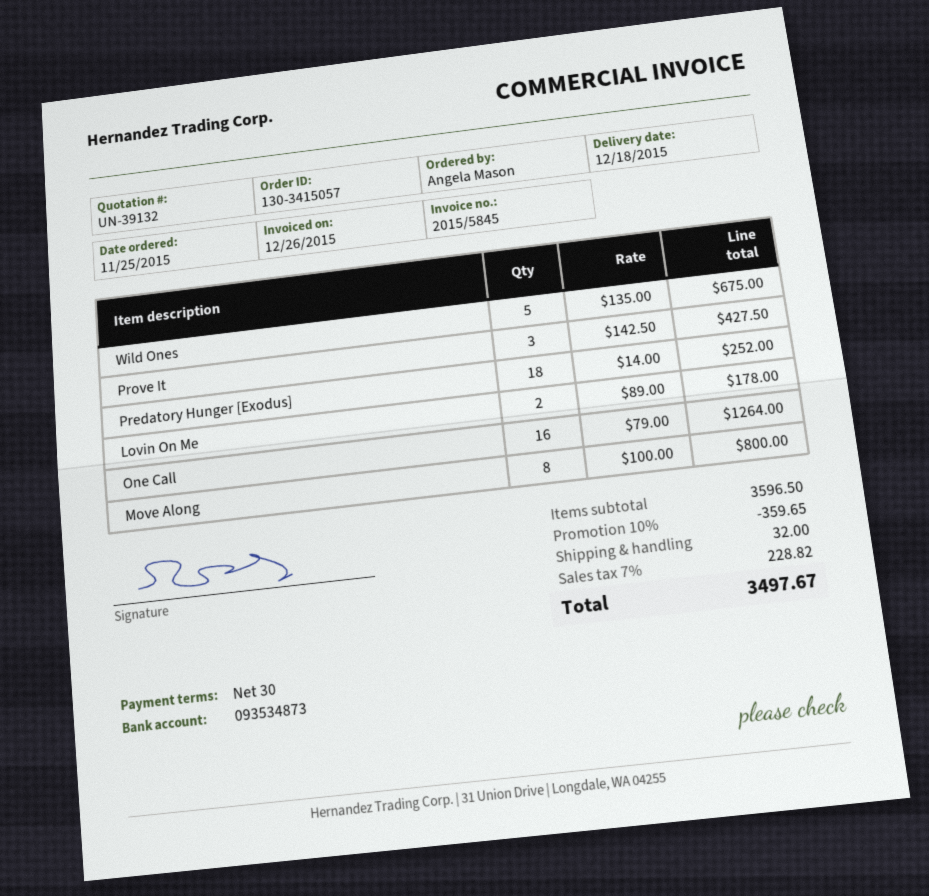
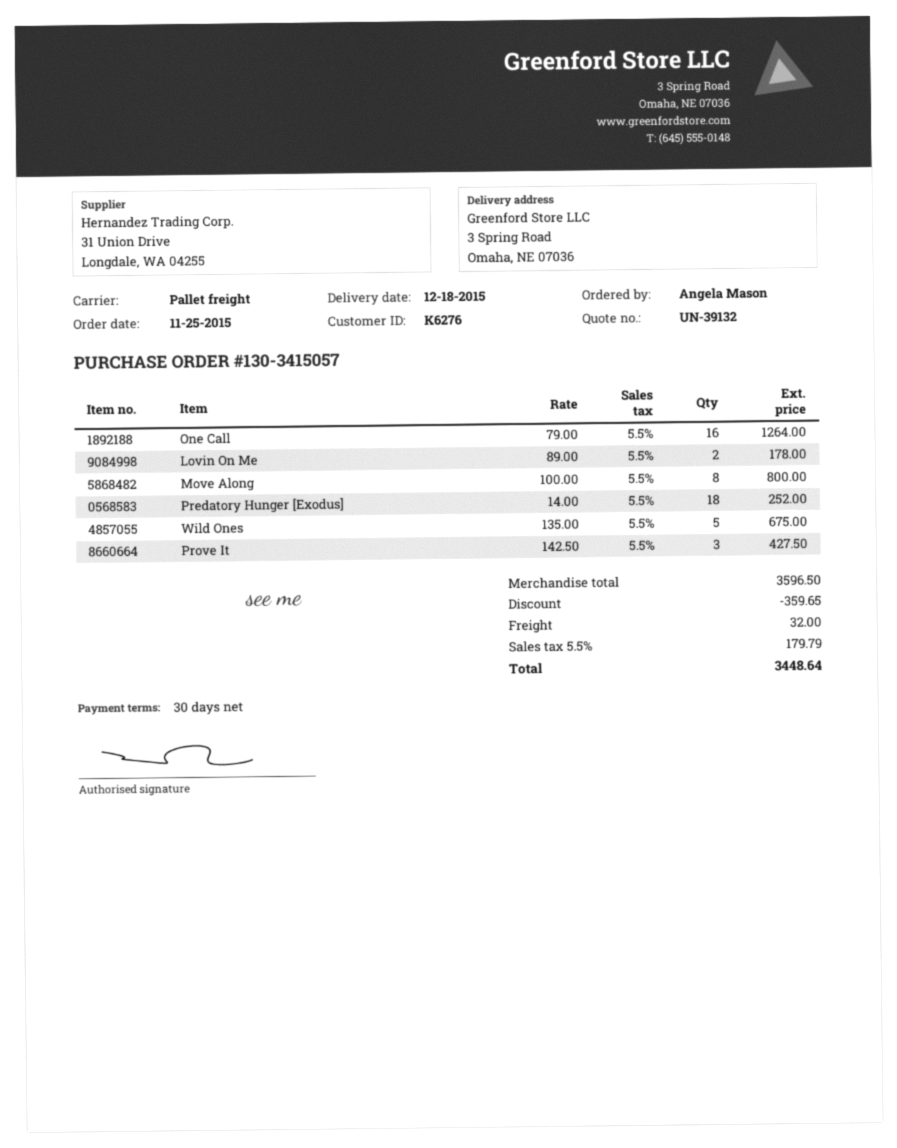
tax: 7% = 228.82 -> 5.5% = 179.79
total: 3497.67 -> 3448.64

